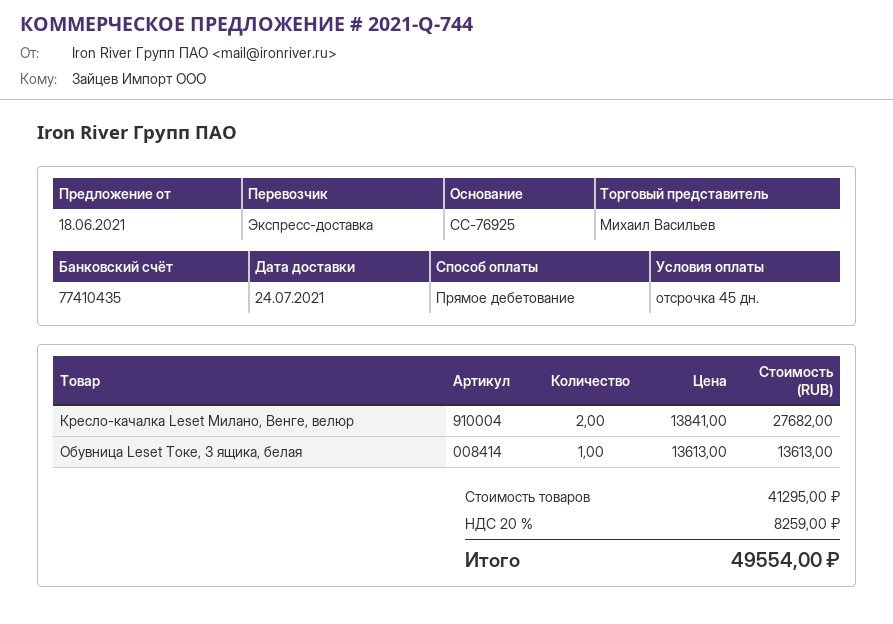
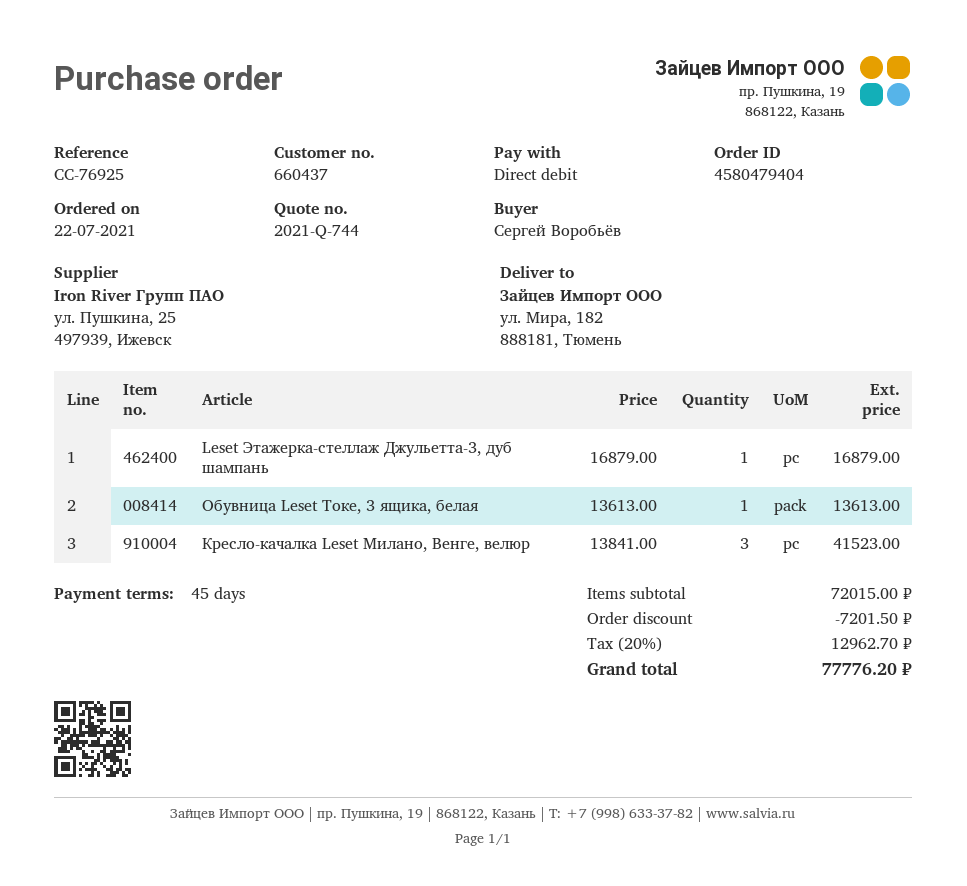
Кресло-качалка Leset Милано, Венге, велюр: 2 x 13841.00 = 27682.00 -> 3 x 13841.00 = 41523.00
Leset Этажерка-стеллаж Джульетта-3, дуб шампань: none -> 1 x 16879.00 = 16879.00
subtotal: 41295.00 -> 72015.00
discount: none -> 7201.50
tax: 20% = 8259.00 -> 20% = 12962.70
total: 49554.00 -> 77776.20

